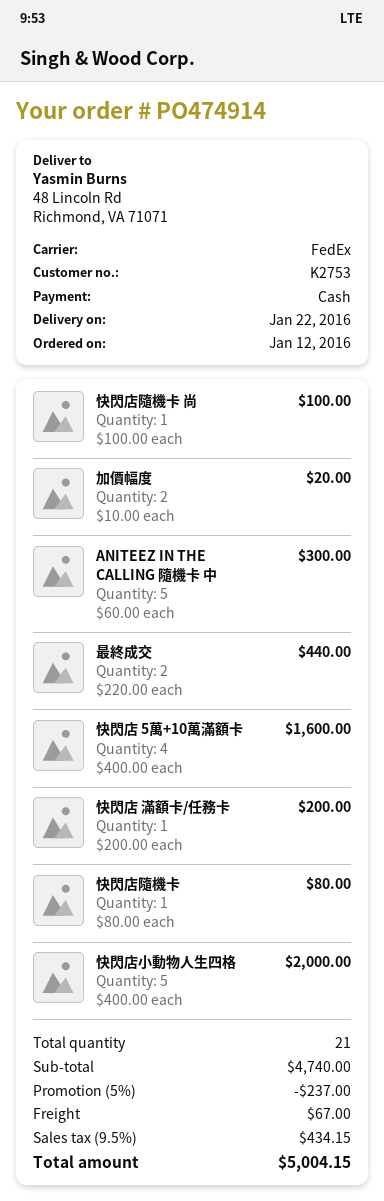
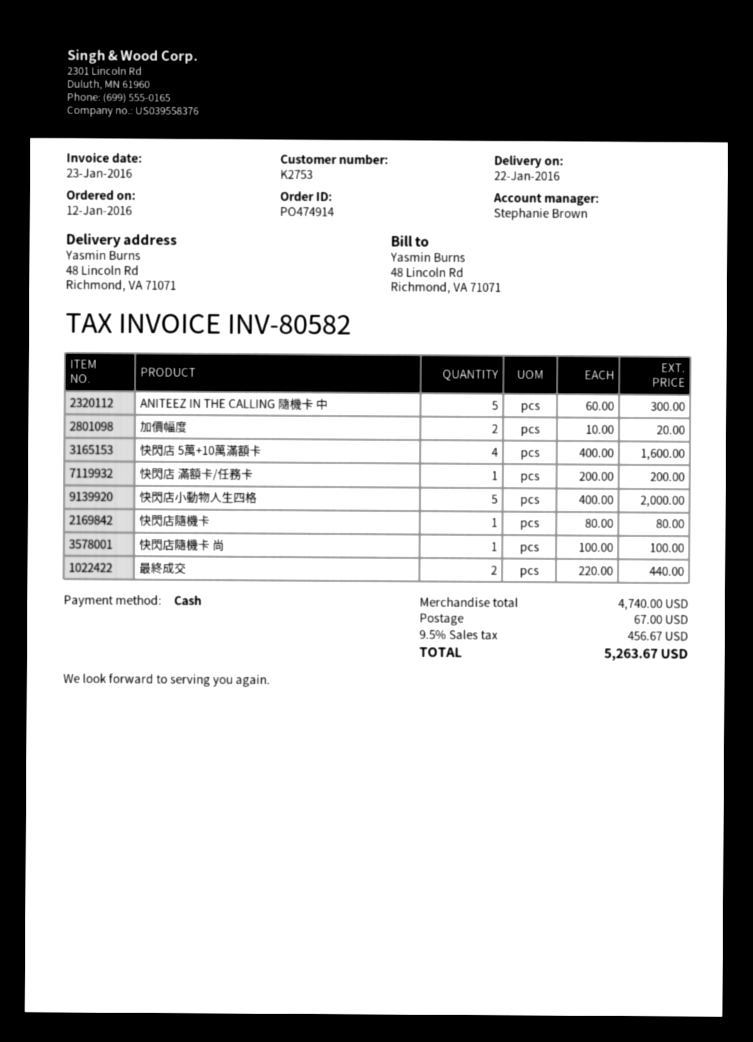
discount: 5% = 237.00 -> none
tax: 9.5% = 434.15 -> 9.5% = 456.67
total: 5004.15 -> 5263.67

